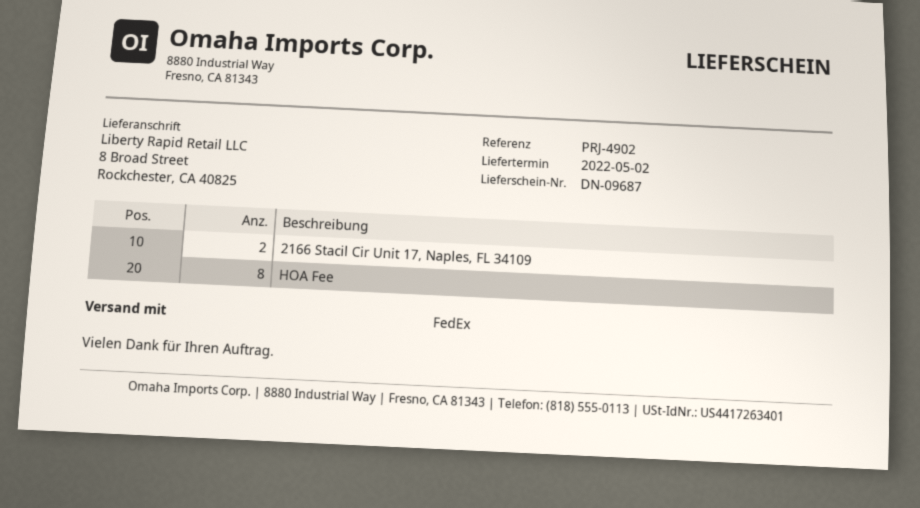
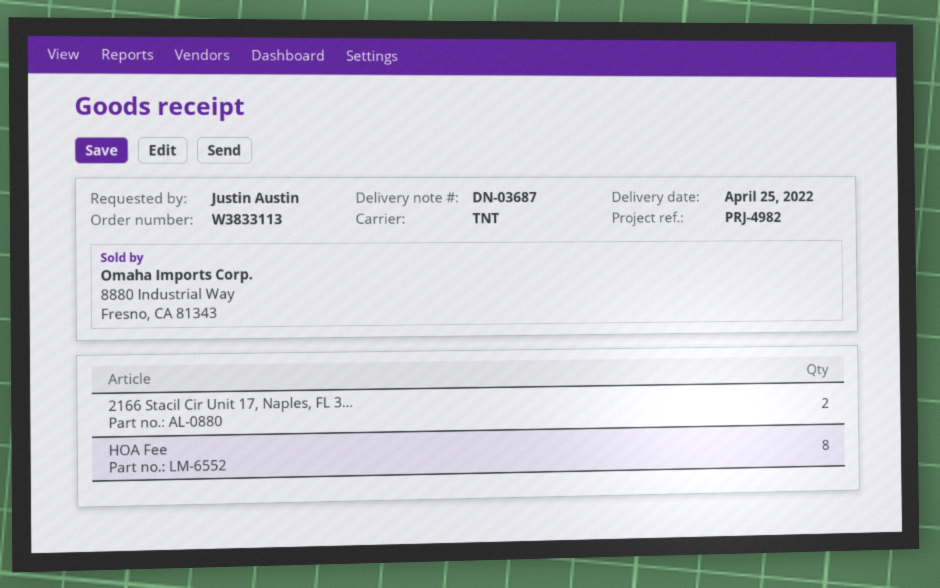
delivery note number: DN-09687 -> DN-03687
delivery date: 2022-05-02 -> 2022-04-25
reference: PRJ-4902 -> PRJ-4982
shipping method: FedEx -> TNT

